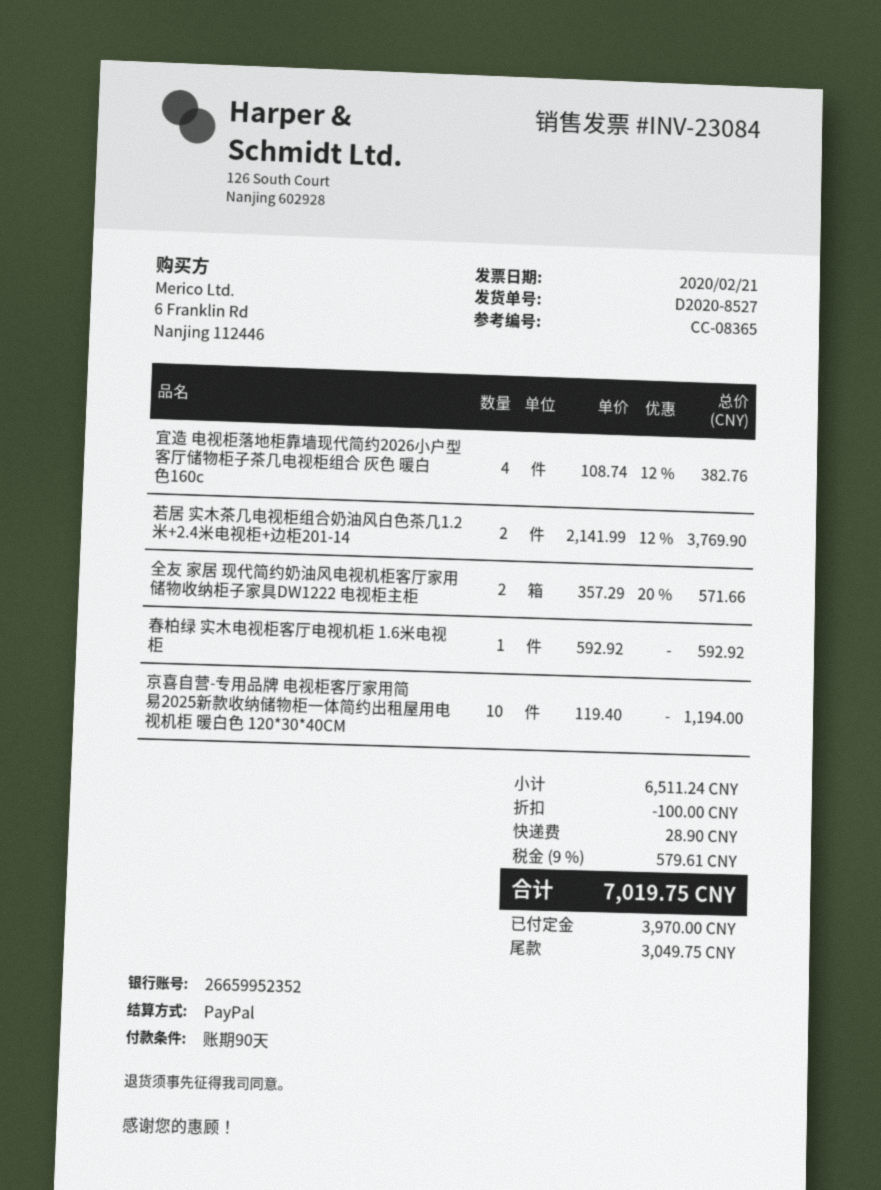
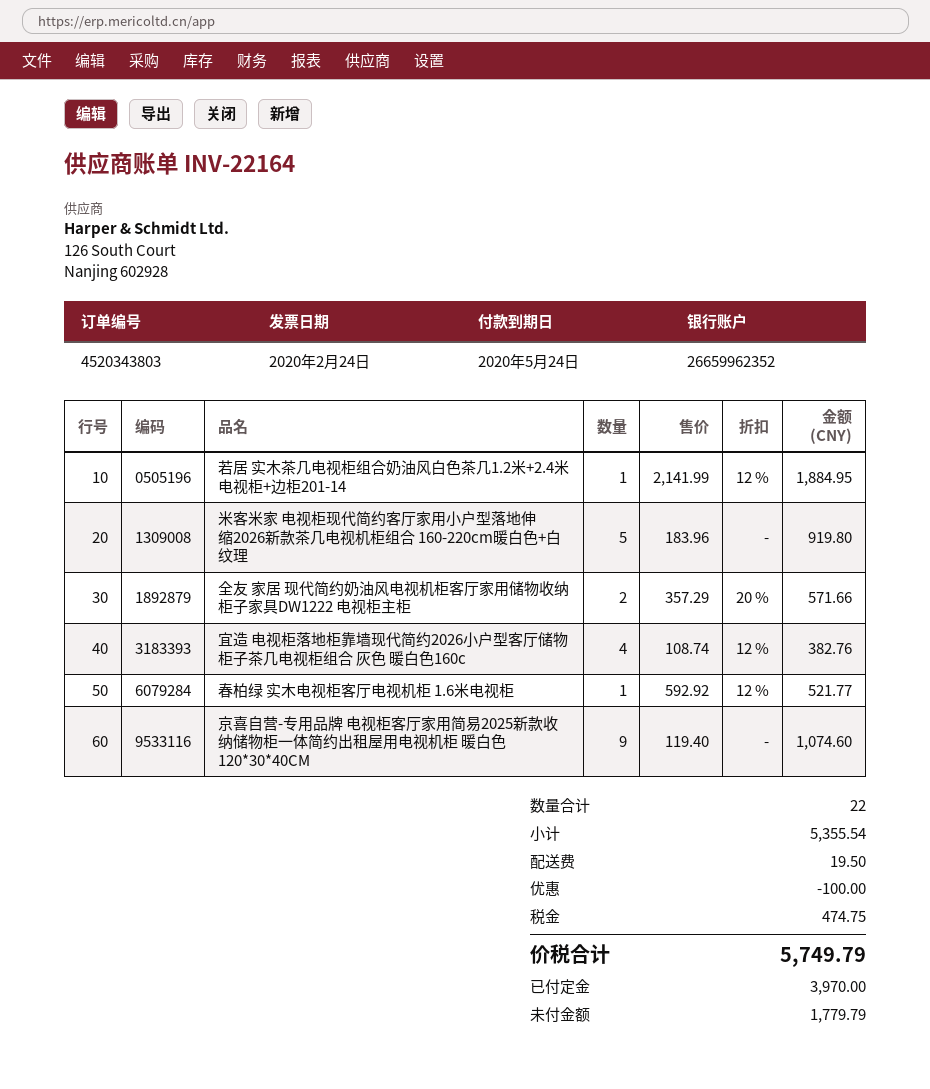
invoice number: INV-23084 -> INV-22164
invoice date: 2020-02-21 -> 2020-02-24
bank account: 26659952352 -> 26659962352
若居 实木茶几电视柜组合奶油风白色茶几1.2米+2.4米电视柜+边柜201-14: 2 x 2141.99 - 12% = 3769.90 -> 1 x 2141.99 - 12% = 1884.95
春柏绿 实木电视柜客厅电视机柜 1.6米电视柜: 1 x 592.92 = 592.92 -> 1 x 592.92 - 12% = 521.77
京喜自营-专用品牌 电视柜客厅家用简易2025新款收纳储物柜一体简约出租屋用电视机柜 暖白色 120*30*40CM: 10 x 119.40 = 1194.00 -> 9 x 119.40 = 1074.60
米客米家 电视柜现代简约客厅家用小户型落地伸缩2026新款茶几电视机柜组合 160-220cm暖白色+白纹理: none -> 5 x 183.96 = 919.80
subtotal: 6511.24 -> 5355.54
shipping: 28.90 -> 19.50
tax: 579.61 -> 474.75
total: 7019.75 -> 5749.79
balance: 3049.75 -> 1779.79

